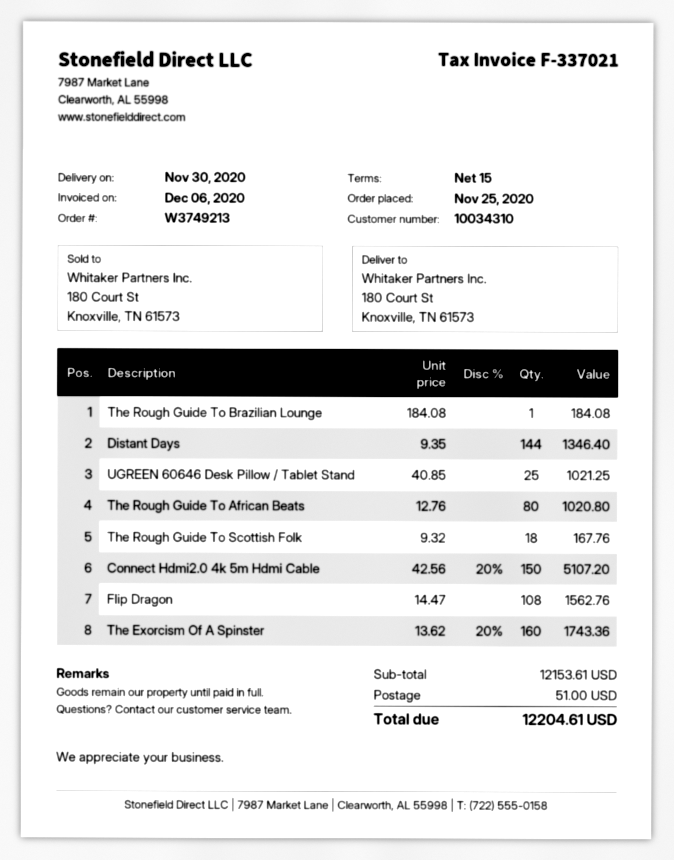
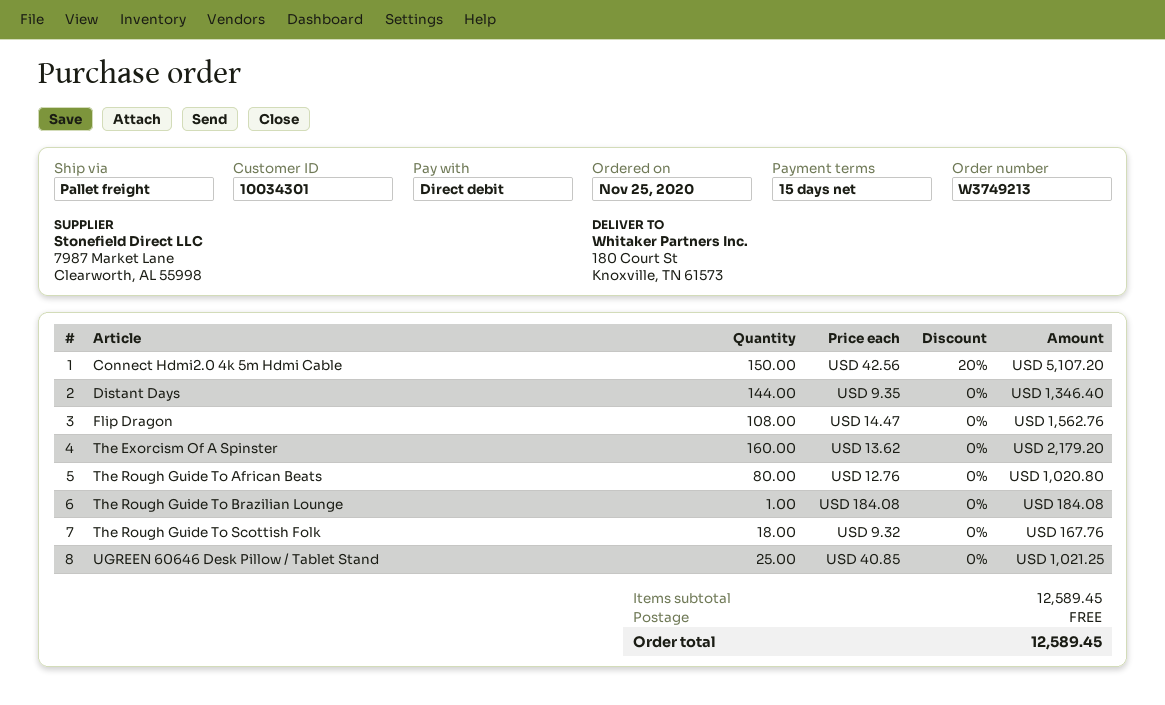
customer number: 10034310 -> 10034301
The Exorcism Of A Spinster: 160 x 13.62 - 20% = 1743.36 -> 160 x 13.62 = 2179.20
subtotal: 12153.61 -> 12589.45
shipping: 51.00 -> 0.00
total: 12204.61 -> 12589.45

